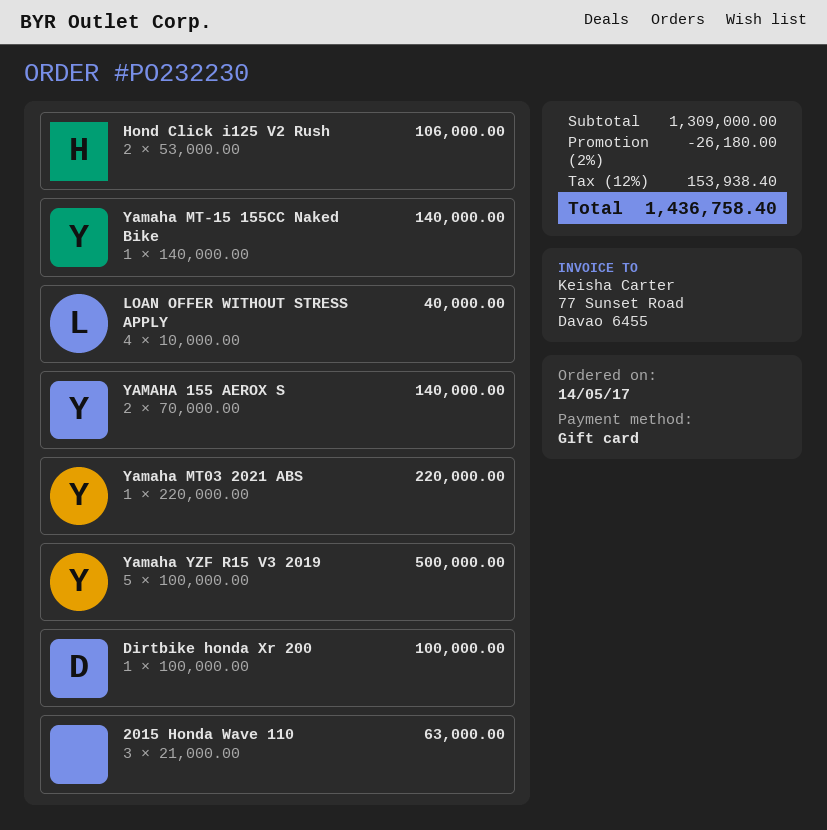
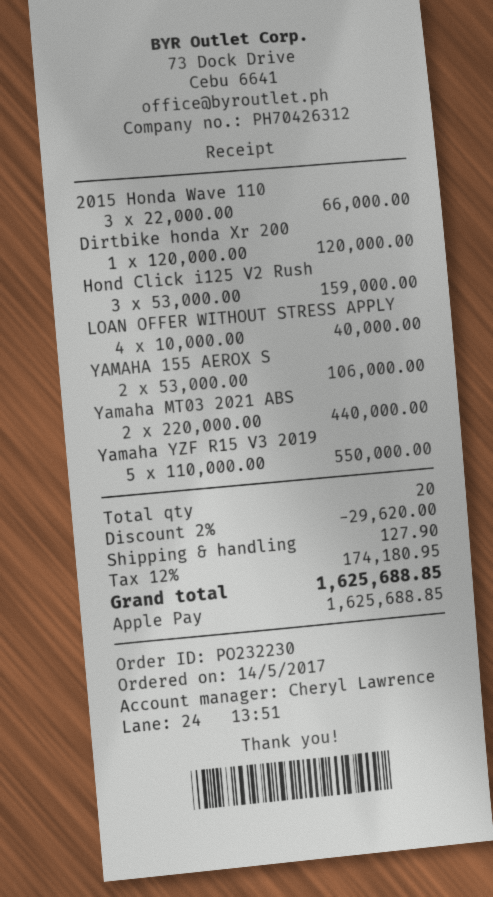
payment method: gift card -> Apple Pay
Hond Click i125 V2 Rush: 2 x 53000.00 = 106000.00 -> 3 x 53000.00 = 159000.00
Yamaha MT-15 155CC Naked Bike: 1 x 140000.00 = 140000.00 -> none
YAMAHA 155 AEROX S: 2 x 70000.00 = 140000.00 -> 2 x 53000.00 = 106000.00
Yamaha MT03 2021 ABS: 1 x 220000.00 = 220000.00 -> 2 x 220000.00 = 440000.00
Yamaha YZF R15 V3 2019: 5 x 100000.00 = 500000.00 -> 5 x 110000.00 = 550000.00
Dirtbike honda Xr 200: 1 x 100000.00 = 100000.00 -> 1 x 120000.00 = 120000.00
2015 Honda Wave 110: 3 x 21000.00 = 63000.00 -> 3 x 22000.00 = 66000.00
discount: 2% = 26180.00 -> 2% = 29620.00
shipping: none -> 127.90
tax: 12% = 153938.40 -> 12% = 174180.95
total: 1436758.40 -> 1625688.85

